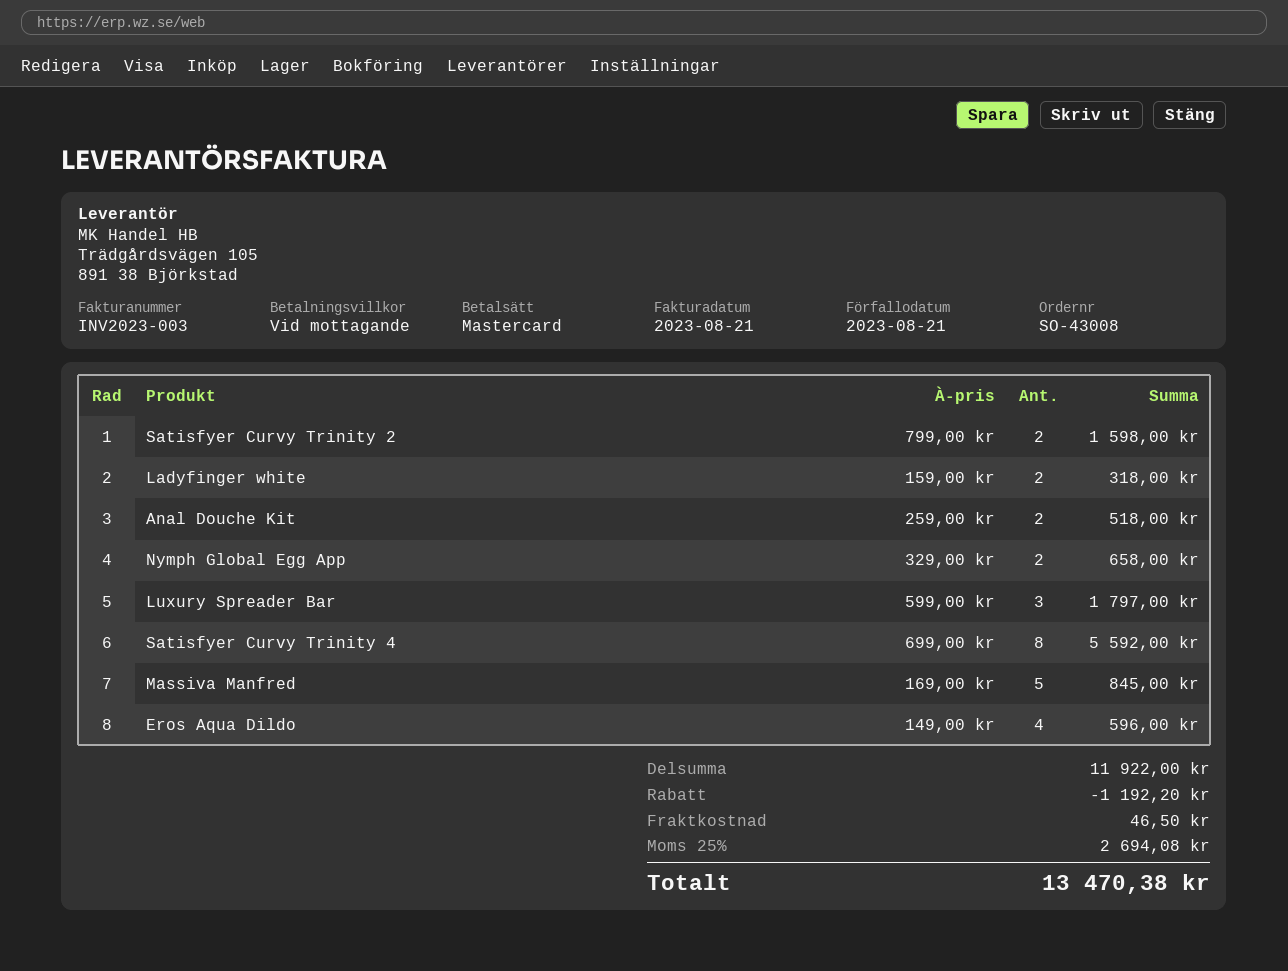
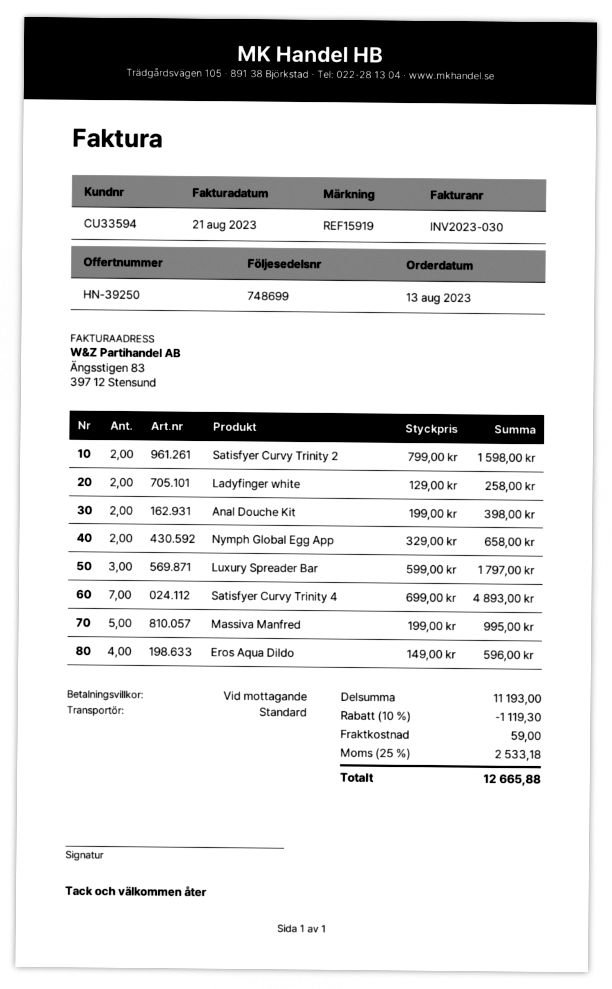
invoice number: INV2023-003 -> INV2023-030
Ladyfinger white: 2 x 159.00 = 318.00 -> 2 x 129.00 = 258.00
Anal Douche Kit: 2 x 259.00 = 518.00 -> 2 x 199.00 = 398.00
Satisfyer Curvy Trinity 4: 8 x 699.00 = 5592.00 -> 7 x 699.00 = 4893.00
Massiva Manfred: 5 x 169.00 = 845.00 -> 5 x 199.00 = 995.00
subtotal: 11922.00 -> 11193.00
discount: 1192.20 -> 1119.30
shipping: 46.50 -> 59.00
tax: 25% = 2694.08 -> 25% = 2533.18
total: 13470.38 -> 12665.88

